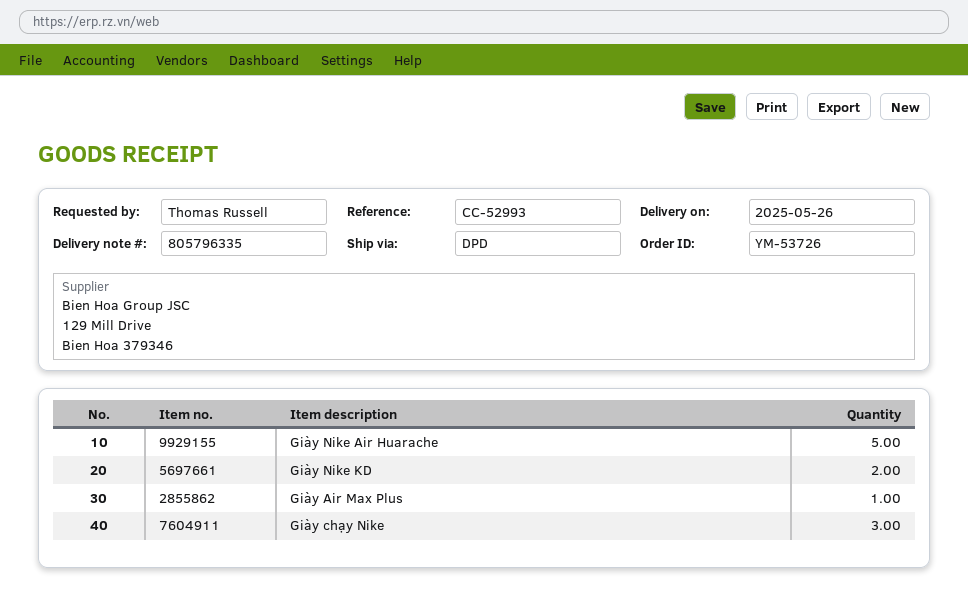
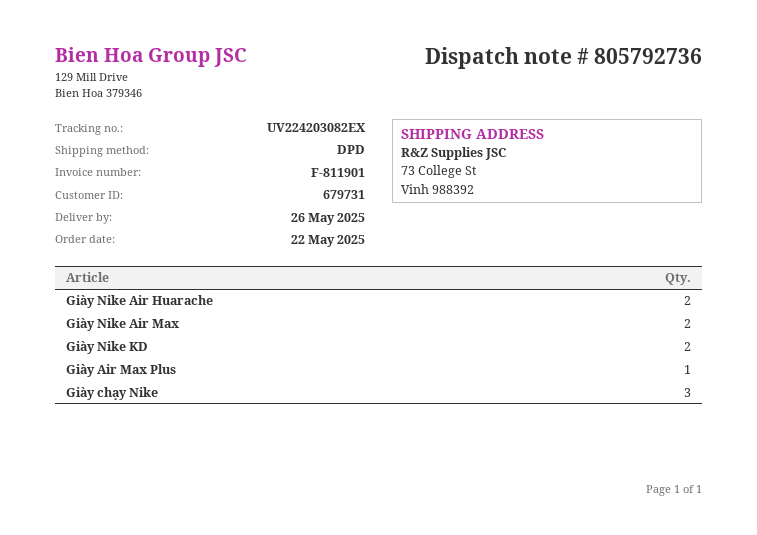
delivery note number: 805796335 -> 805792736
Giày Nike Air Huarache: 5 -> 2
Giày Nike Air Max: none -> 2

